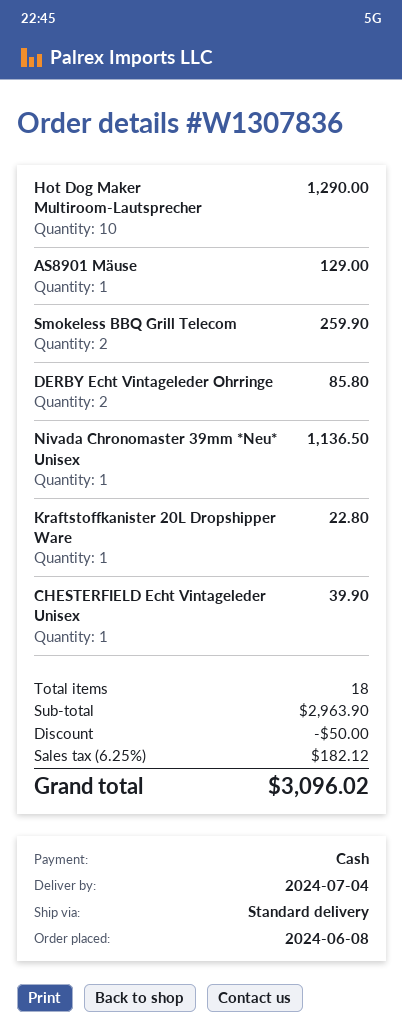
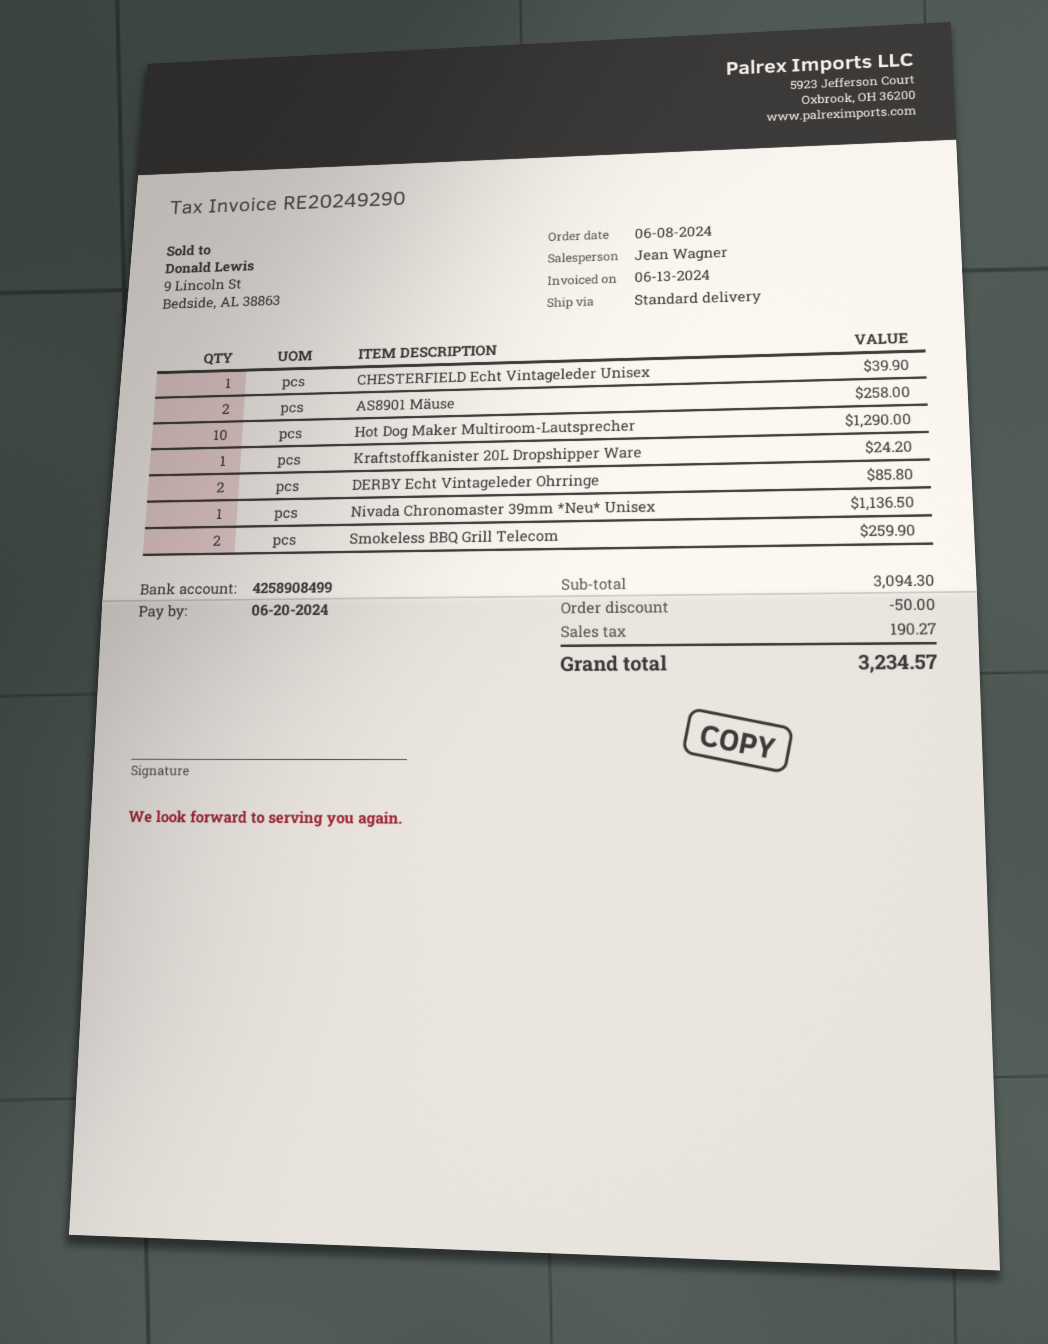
AS8901 Mäuse: 1 for 129.00 -> 2 for 258.00
Kraftstoffkanister 20L Dropshipper Ware: 1 for 22.80 -> 1 for 24.20
subtotal: 2963.90 -> 3094.30
tax: 182.12 -> 190.27
total: 3096.02 -> 3234.57

